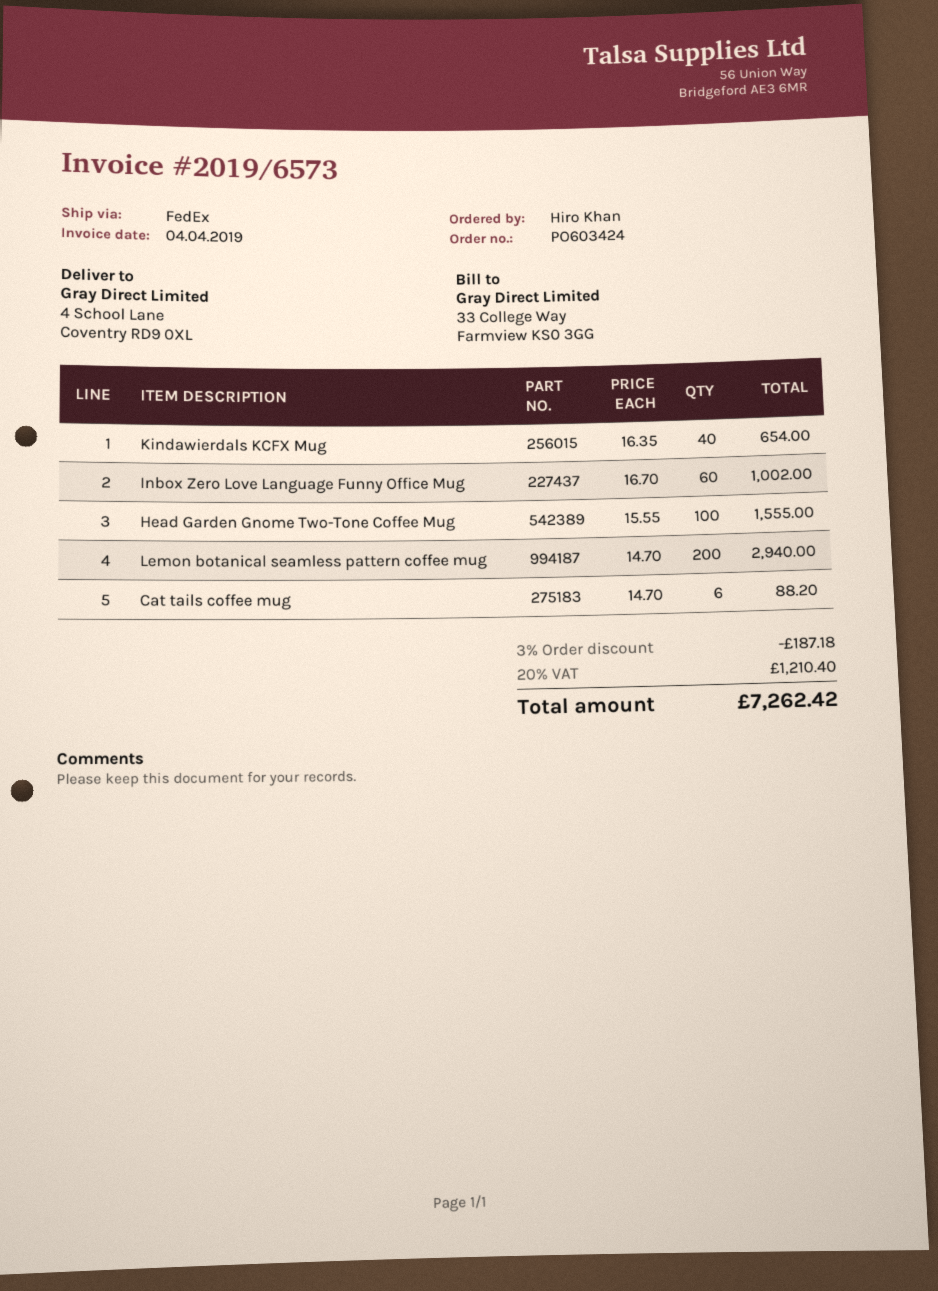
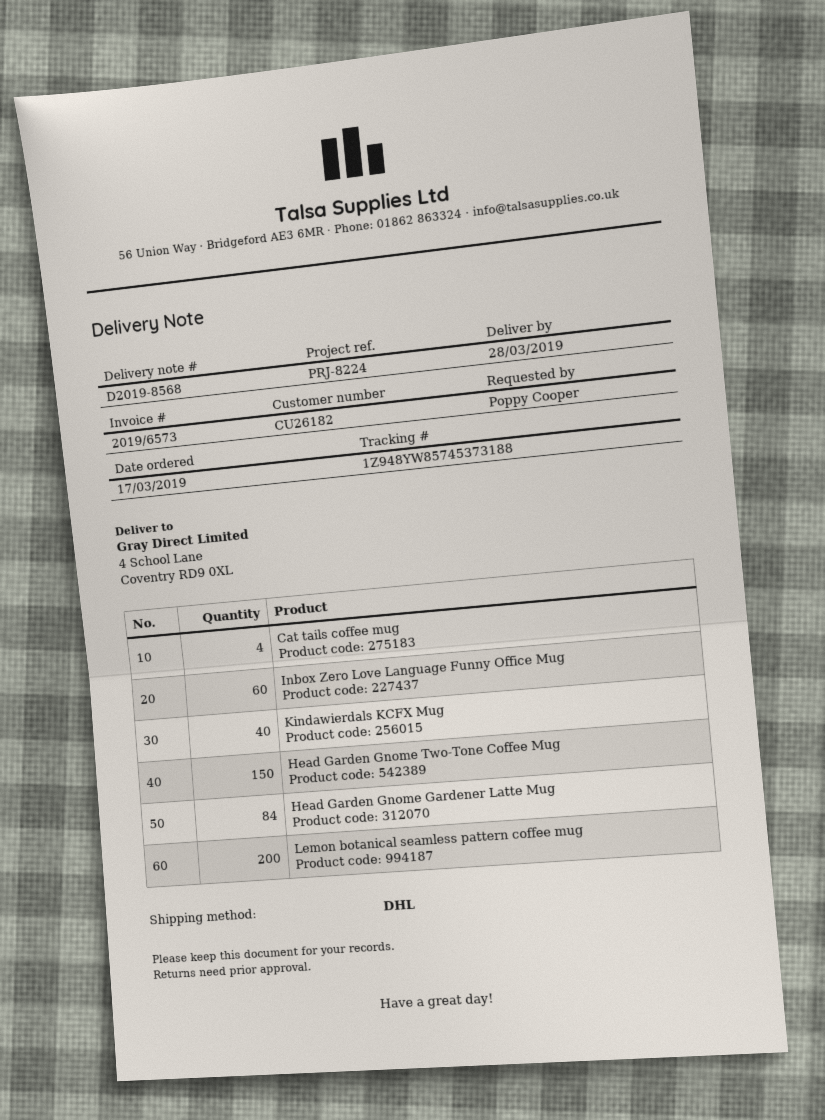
ordered by: Hiro Khan -> Poppy Cooper
shipping method: FedEx -> DHL
Head Garden Gnome Two-Tone Coffee Mug: 100 -> 150
Cat tails coffee mug: 6 -> 4
Head Garden Gnome Gardener Latte Mug: none -> 84

